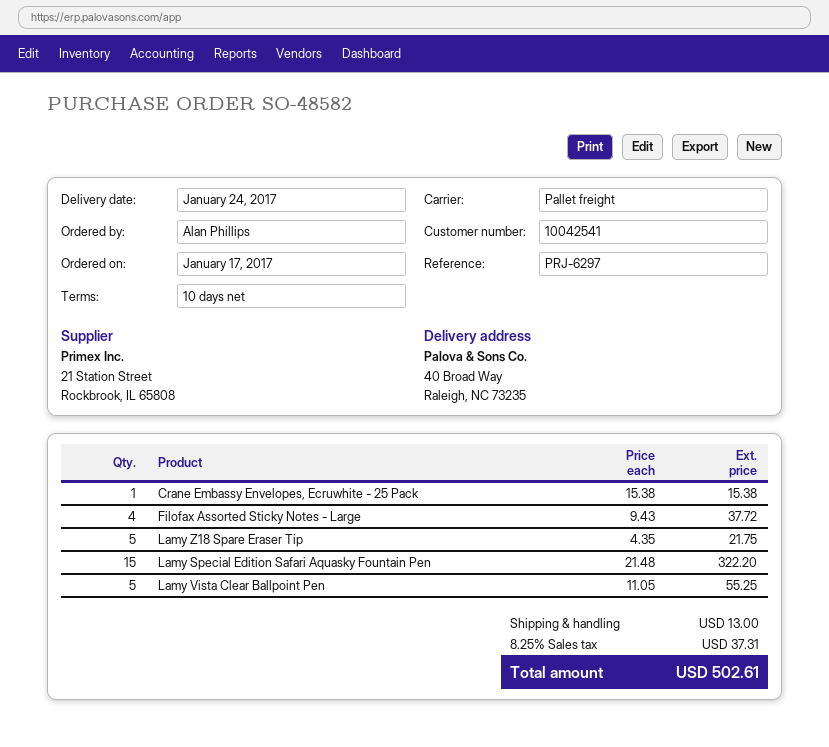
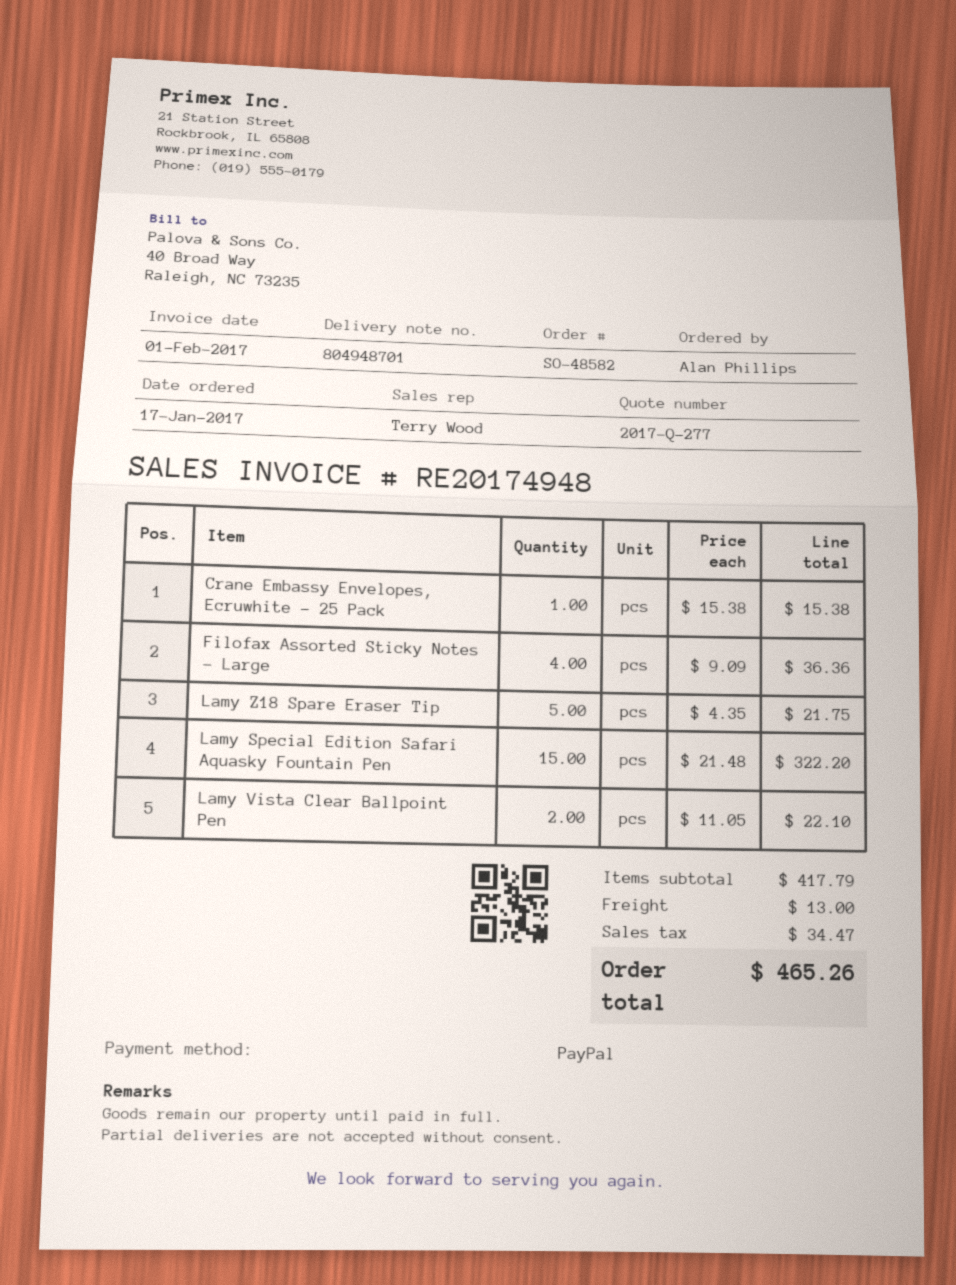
Filofax Assorted Sticky Notes - Large: 4 x 9.43 = 37.72 -> 4 x 9.09 = 36.36
Lamy Vista Clear Ballpoint Pen: 5 x 11.05 = 55.25 -> 2 x 11.05 = 22.10
tax: 37.31 -> 34.47
total: 502.61 -> 465.26

